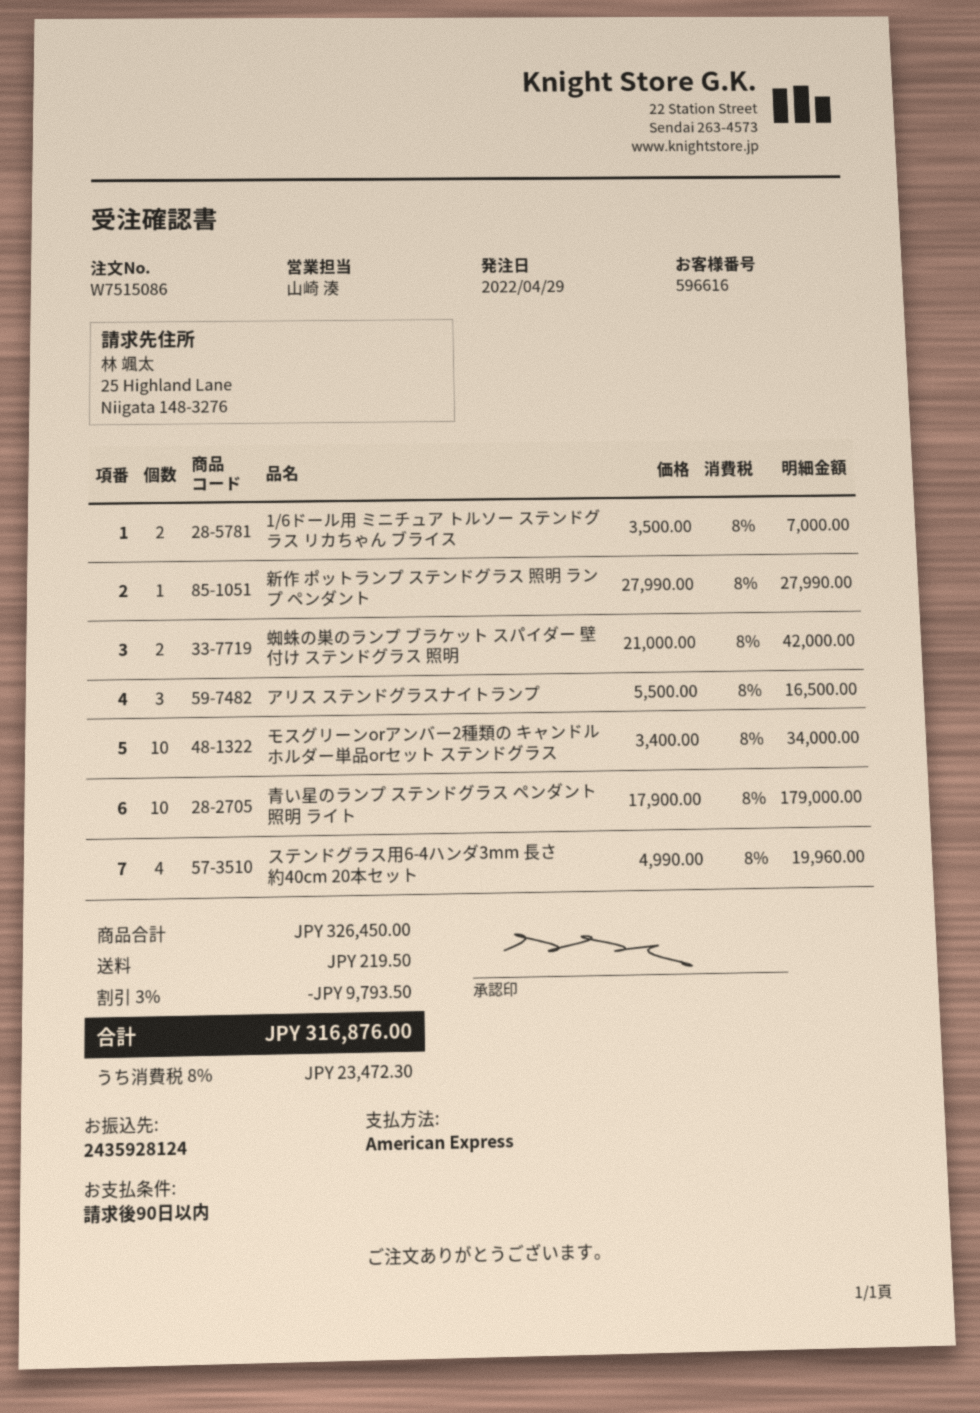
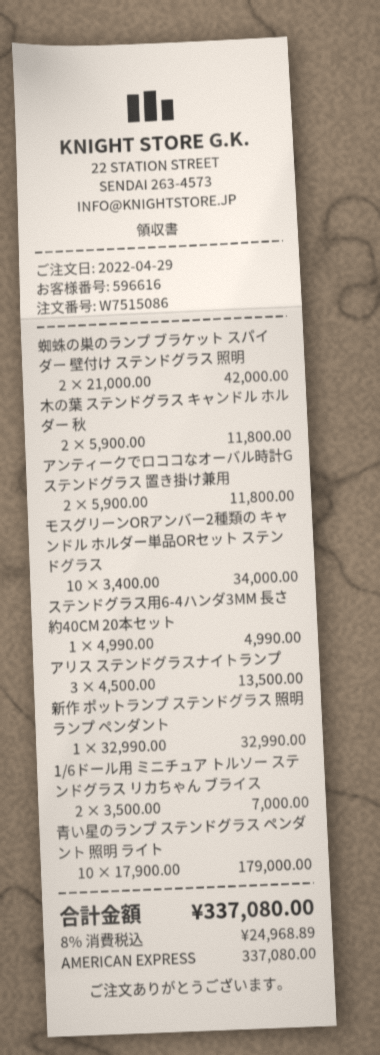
新作 ポットランプ ステンドグラス 照明 ランプ ペンダント: 1 x 27990.00 = 27990.00 -> 1 x 32990.00 = 32990.00
アリス ステンドグラスナイトランプ: 3 x 5500.00 = 16500.00 -> 3 x 4500.00 = 13500.00
ステンドグラス用6-4ハンダ3mm 長さ約40cm 20本セット: 4 x 4990.00 = 19960.00 -> 1 x 4990.00 = 4990.00
木の葉 ステンドグラス キャンドル ホルダー 秋: none -> 2 x 5900.00 = 11800.00
アンティークでロココなオーバル時計G ステンドグラス 置き掛け兼用: none -> 2 x 5900.00 = 11800.00
discount: 3% = 9793.50 -> none
shipping: 219.50 -> none
tax: 8% = 23472.30 -> 8% = 24968.89
total: 316876.00 -> 337080.00

